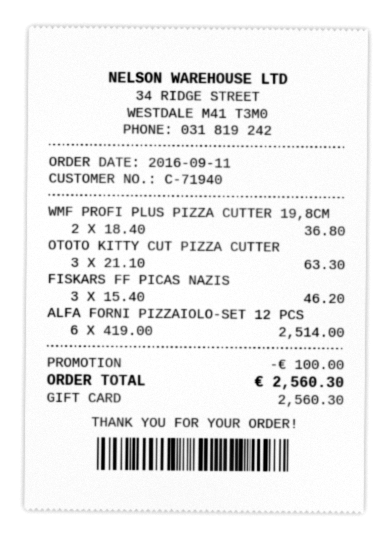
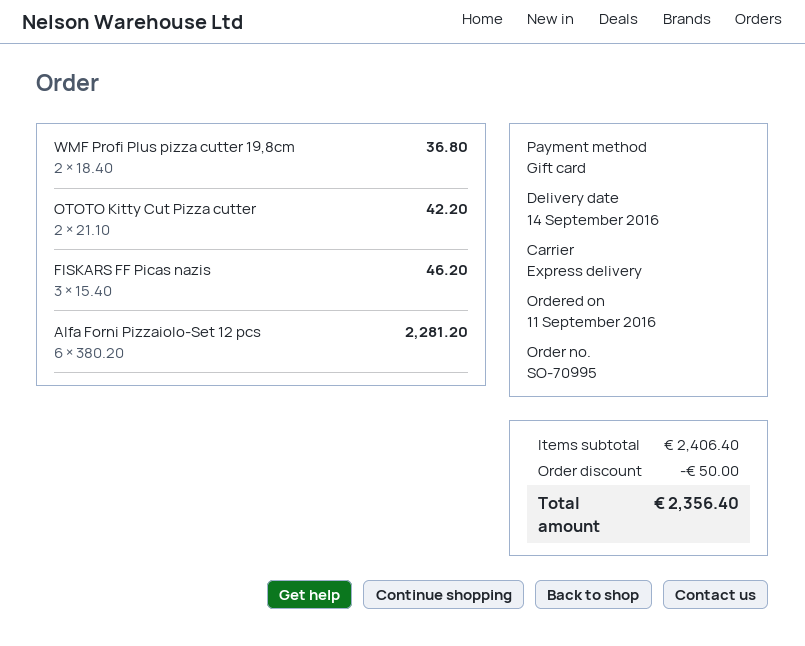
OTOTO KITTY CUT PIZZA CUTTER: 3 x 21.10 = 63.30 -> 2 x 21.10 = 42.20
ALFA FORNI PIZZAIOLO-SET 12 PCS: 6 x 419.00 = 2514.00 -> 6 x 380.20 = 2281.20
discount: 100.00 -> 50.00
total: 2560.30 -> 2356.40

